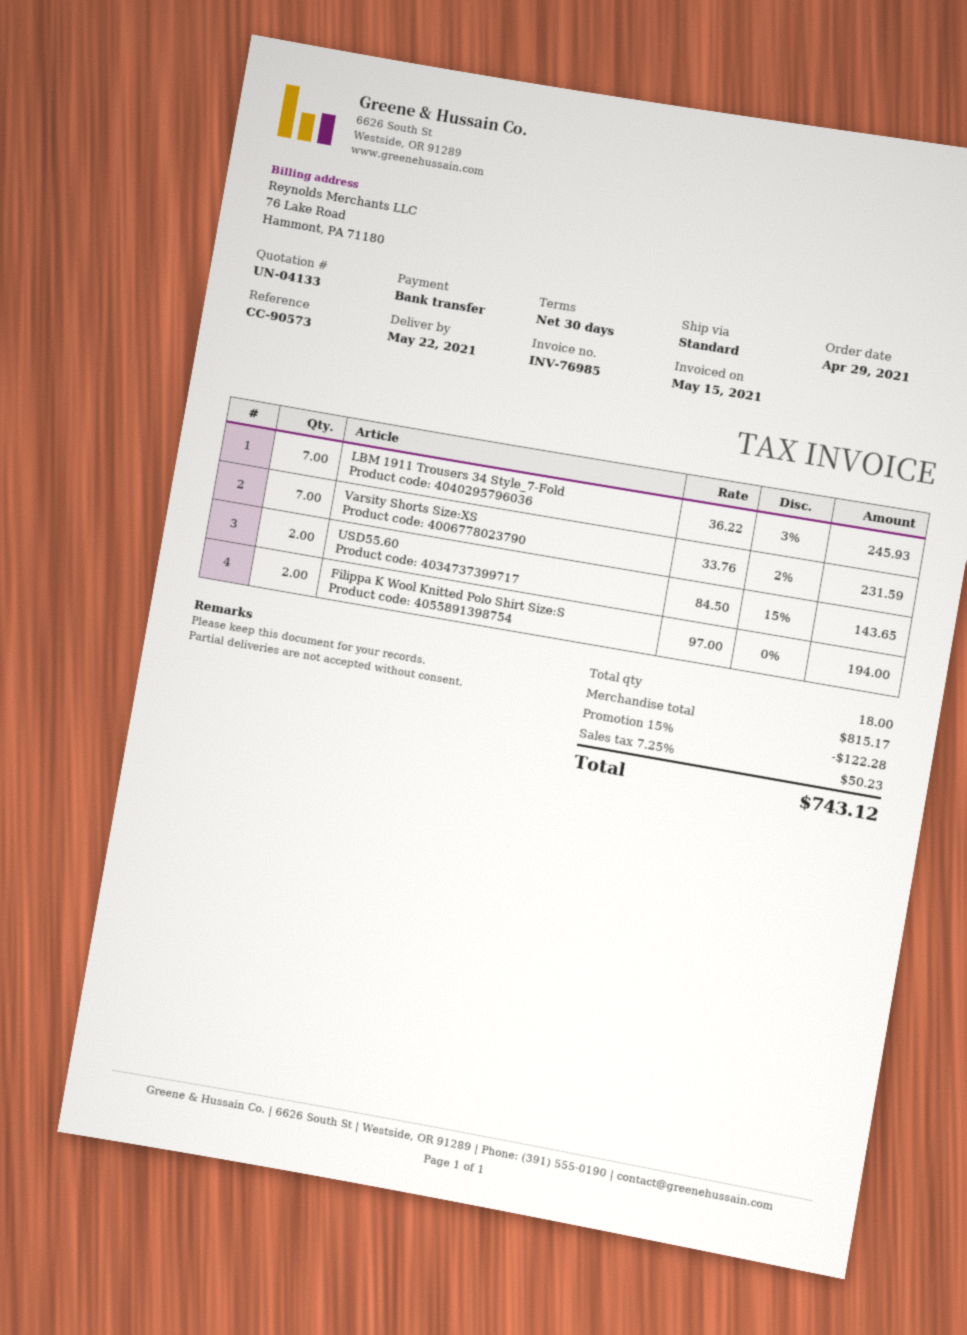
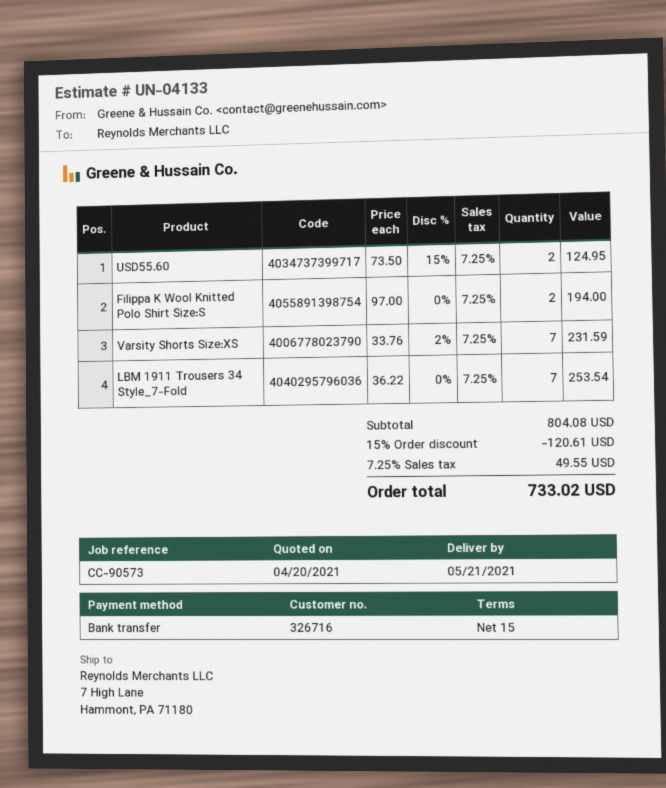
delivery date: 2021-05-22 -> 2021-05-21
payment terms: 30 days -> 15 days
LBM 1911 Trousers 34 Style_7-Fold: 7 x 36.22 - 3% = 245.93 -> 7 x 36.22 = 253.54
USD55.60: 2 x 84.50 - 15% = 143.65 -> 2 x 73.50 - 15% = 124.95
subtotal: 815.17 -> 804.08
discount: 15% = 122.28 -> 15% = 120.61
tax: 7.25% = 50.23 -> 7.25% = 49.55
total: 743.12 -> 733.02

